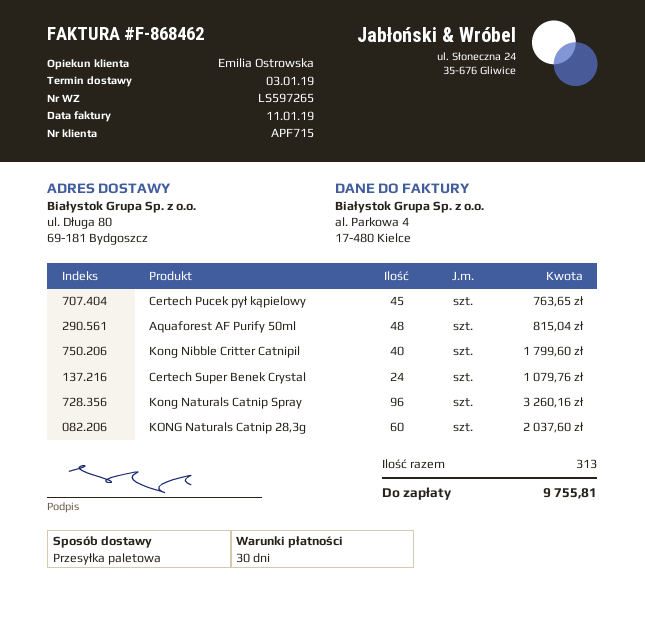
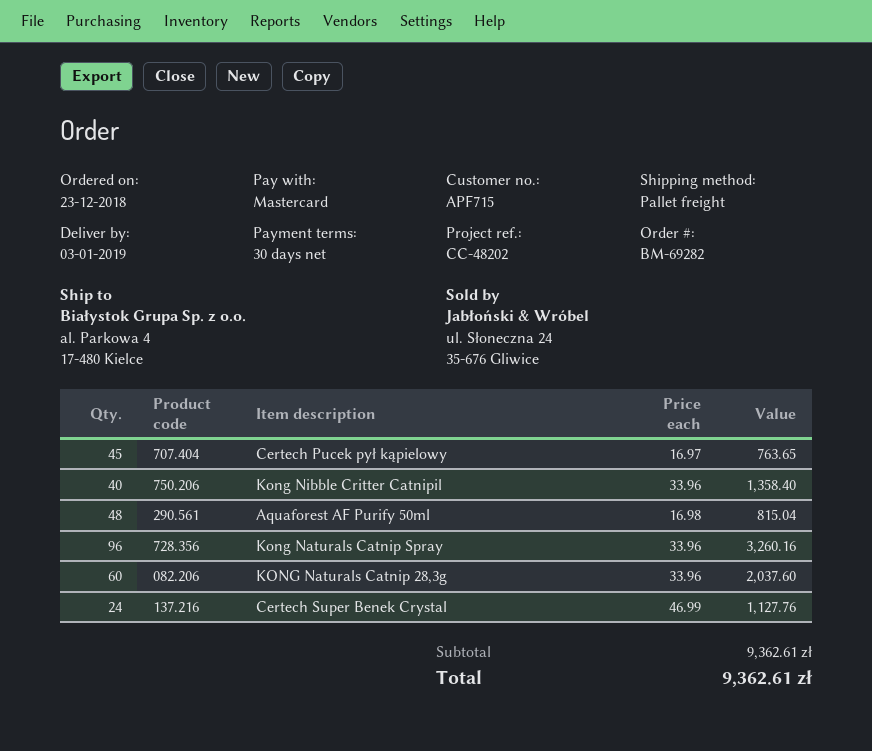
ship to: ul. Długa 80, 69-181 Bydgoszcz -> al. Parkowa 4, 17-480 Kielce
Kong Nibble Critter Catnipil: 40 for 1799.60 -> 40 for 1358.40
Certech Super Benek Crystal: 24 for 1079.76 -> 24 for 1127.76
total: 9755.81 -> 9362.61

